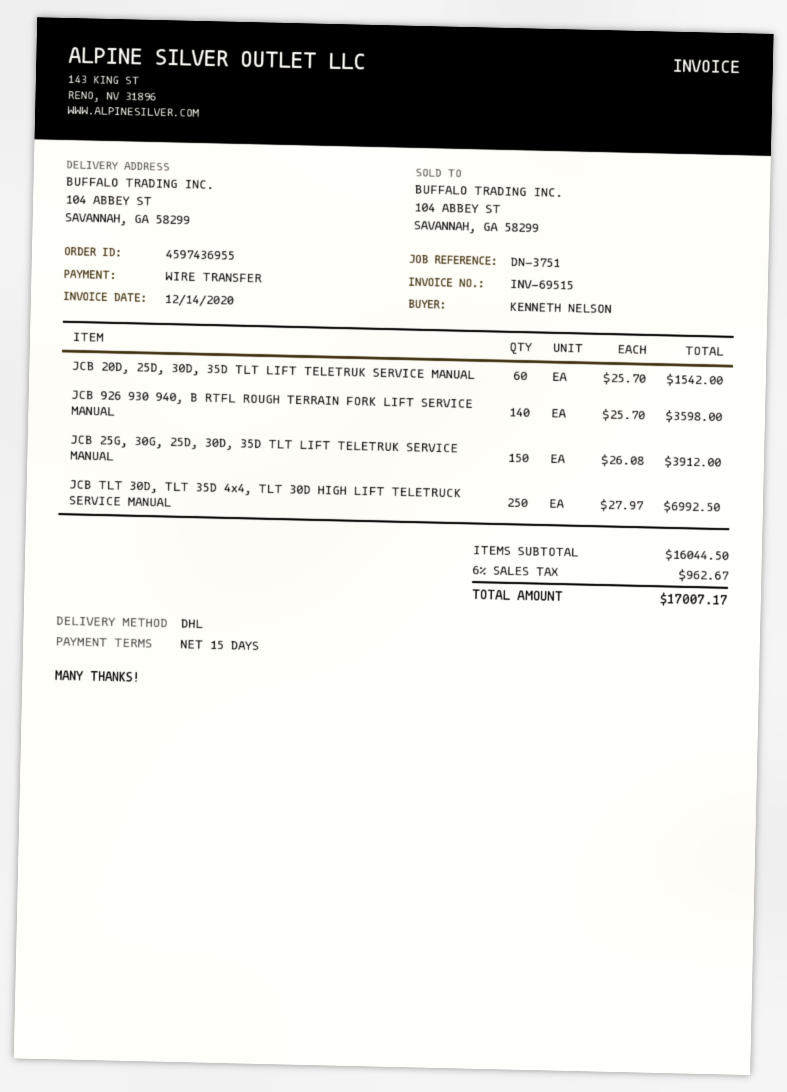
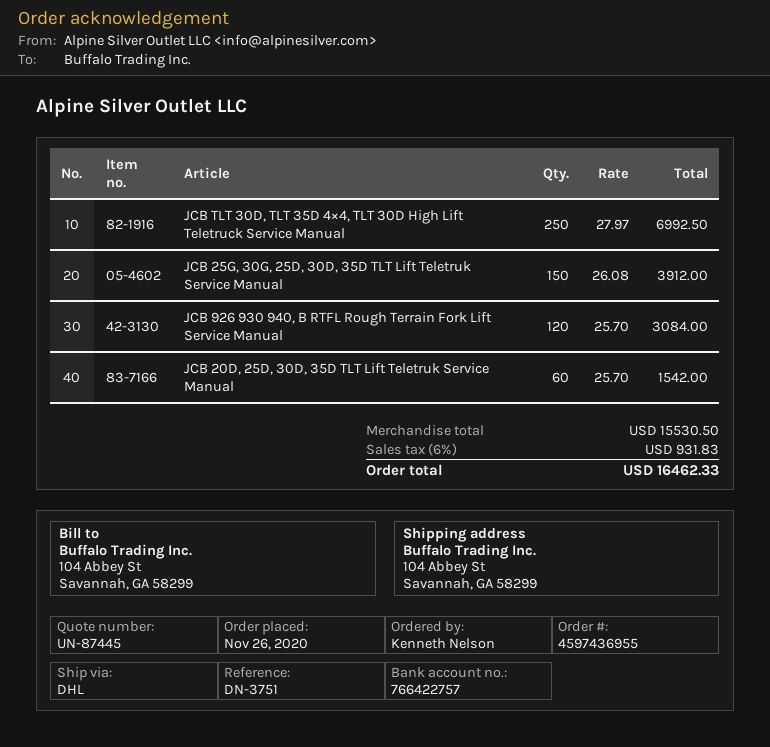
JCB 926 930 940, B RTFL ROUGH TERRAIN FORK LIFT SERVICE MANUAL: 140 x 25.70 = 3598.00 -> 120 x 25.70 = 3084.00
subtotal: 16044.50 -> 15530.50
tax: 6% = 962.67 -> 6% = 931.83
total: 17007.17 -> 16462.33

